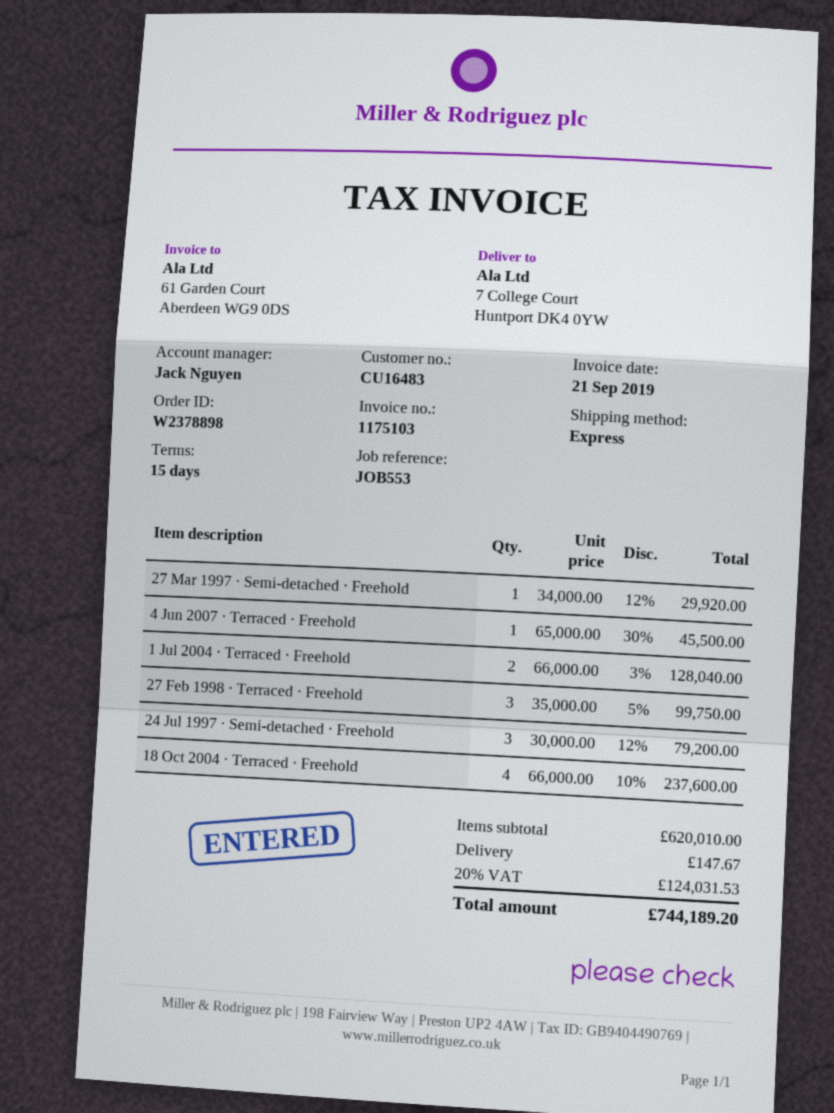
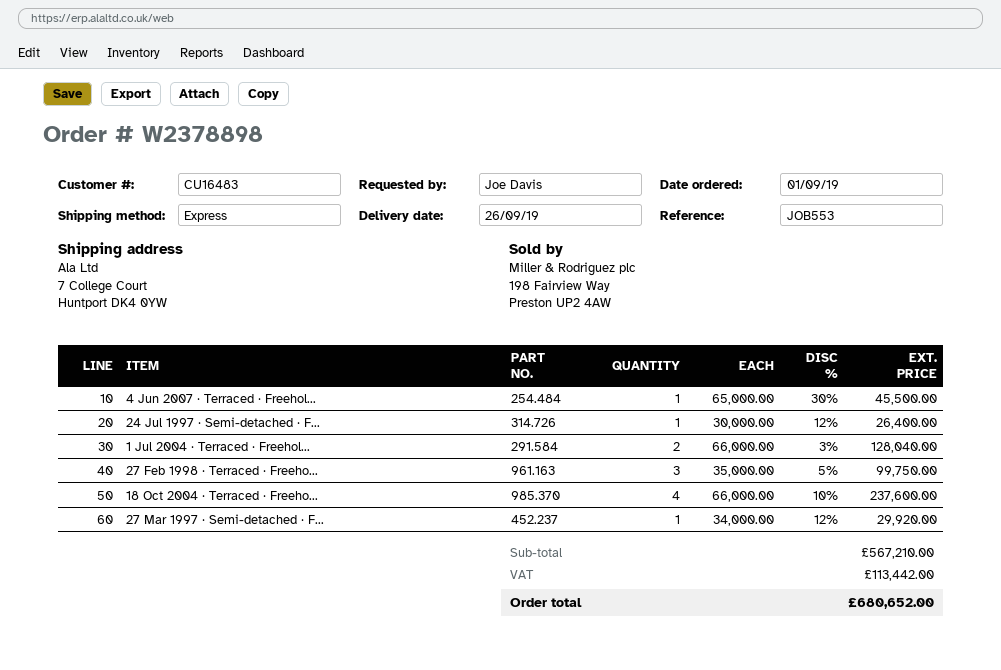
24 Jul 1997 · Semi-detached · Freehold: 3 x 30000.00 - 12% = 79200.00 -> 1 x 30000.00 - 12% = 26400.00
subtotal: 620010.00 -> 567210.00
shipping: 147.67 -> none
tax: 124031.53 -> 113442.00
total: 744189.20 -> 680652.00

